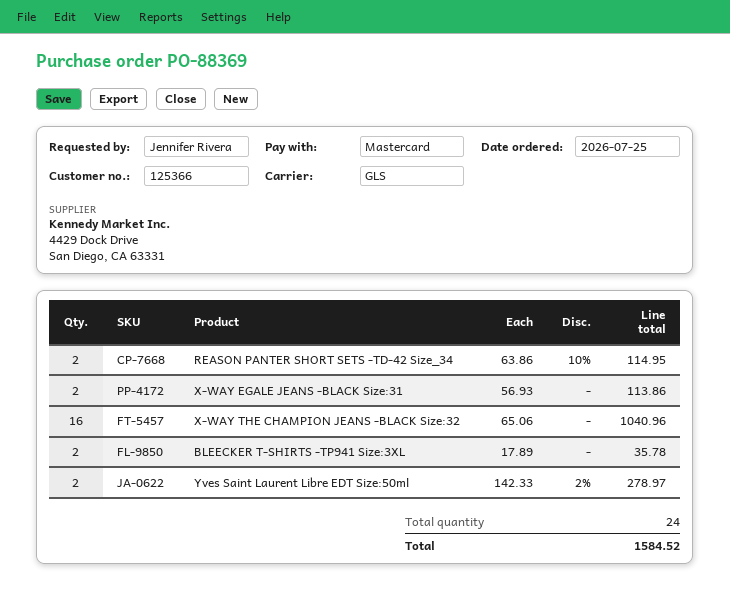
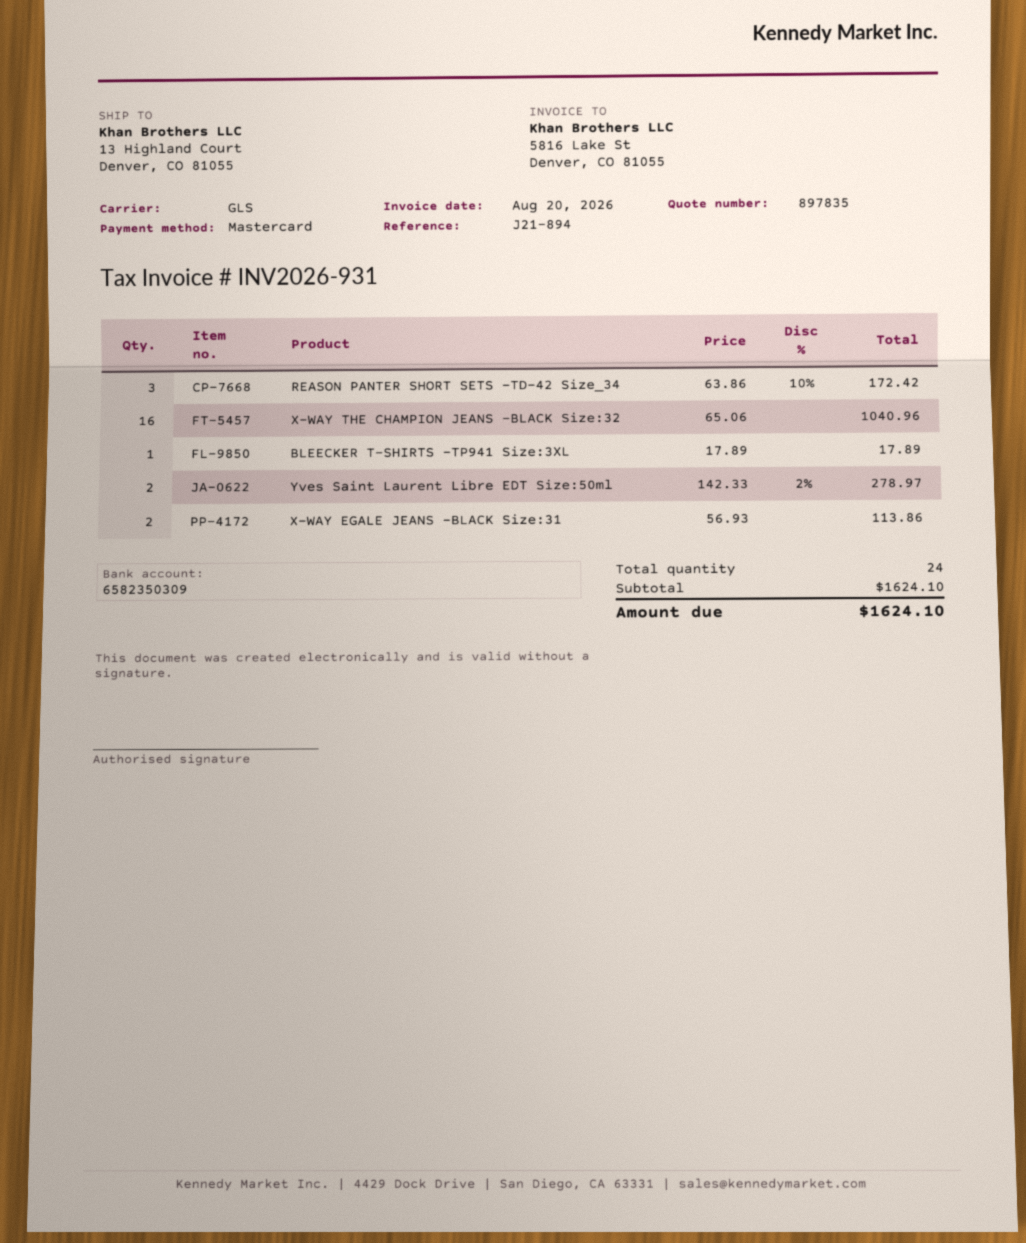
REASON PANTER SHORT SETS -TD-42 Size_34: 2 x 63.86 - 10% = 114.95 -> 3 x 63.86 - 10% = 172.42
BLEECKER T-SHIRTS -TP941 Size:3XL: 2 x 17.89 = 35.78 -> 1 x 17.89 = 17.89
total: 1584.52 -> 1624.10

